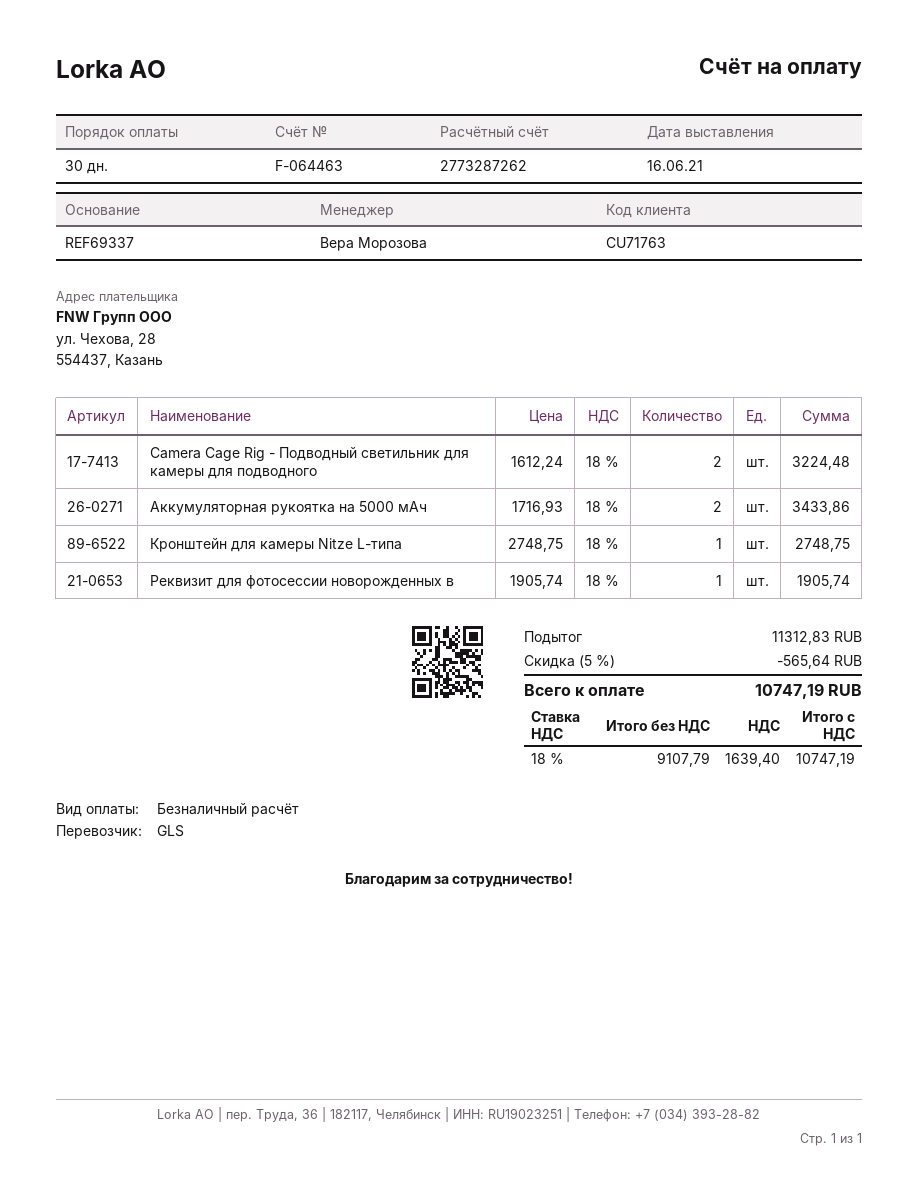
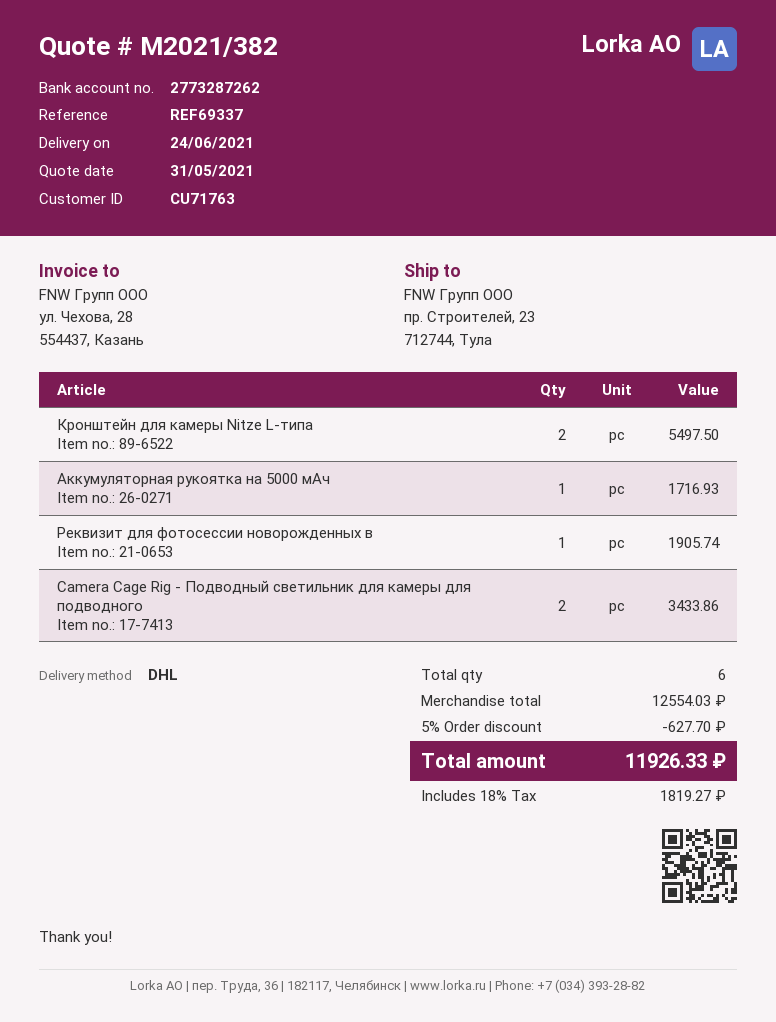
shipping method: GLS -> DHL
Camera Cage Rig - Подводный светильник для камеры для подводного: 2 for 3224.48 -> 2 for 3433.86
Аккумуляторная рукоятка на 5000 мАч: 2 for 3433.86 -> 1 for 1716.93
Кронштейн для камеры Nitze L-типа: 1 for 2748.75 -> 2 for 5497.50
subtotal: 11312.83 -> 12554.03
discount: 5% = 565.64 -> 5% = 627.70
tax: 18% = 1639.40 -> 18% = 1819.27
total: 10747.19 -> 11926.33

